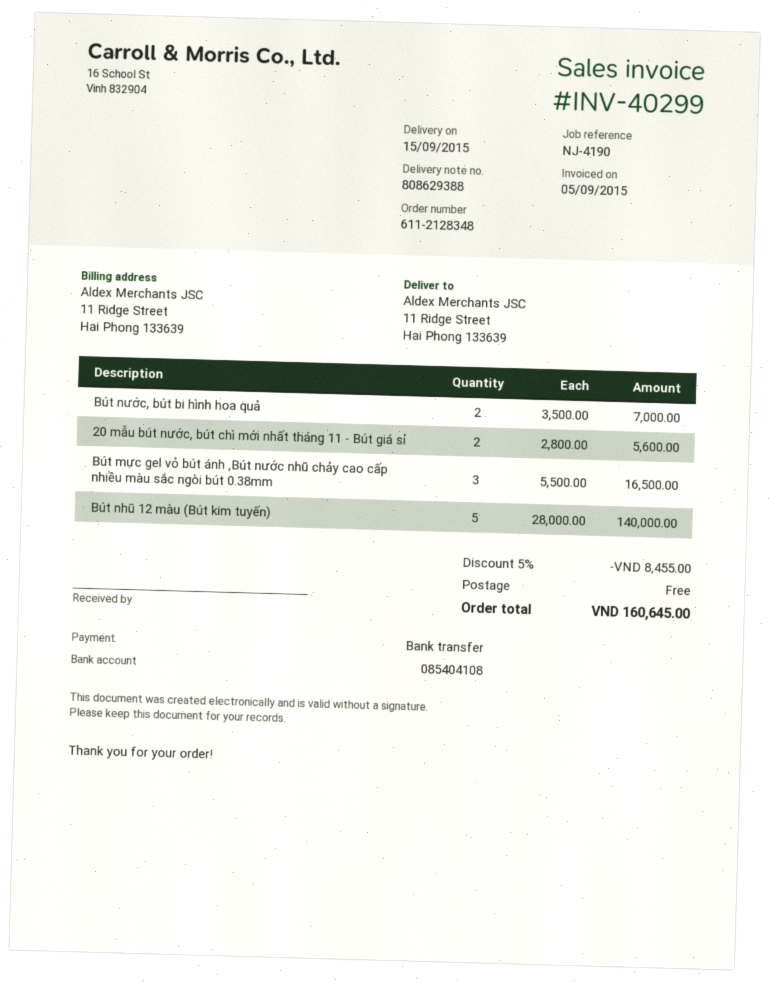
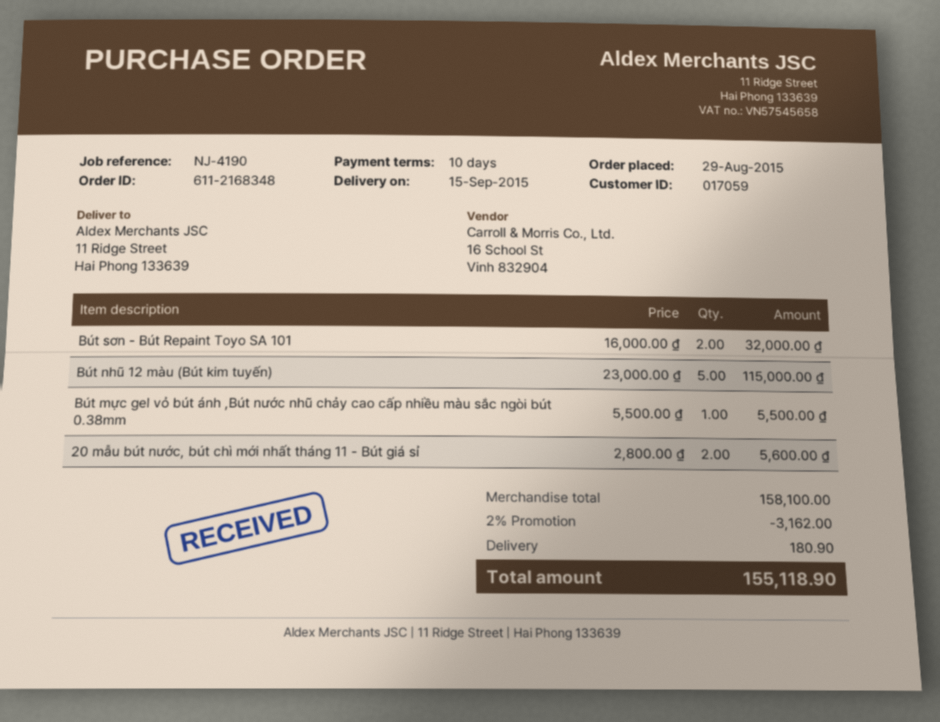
order number: 611-2128348 -> 611-2168348
Bút nước, bút bi hình hoa quả: 2 x 3500.00 = 7000.00 -> none
Bút mực gel vỏ bút ánh ,Bút nước nhũ chảy cao cấp nhiều màu sắc ngòi bút 0.38mm: 3 x 5500.00 = 16500.00 -> 1 x 5500.00 = 5500.00
Bút nhũ 12 màu (Bút kim tuyến): 5 x 28000.00 = 140000.00 -> 5 x 23000.00 = 115000.00
Bút sơn - Bút Repaint Toyo SA 101: none -> 2 x 16000.00 = 32000.00
discount: 5% = 8455.00 -> 2% = 3162.00
shipping: 0.00 -> 180.90
total: 160645.00 -> 155118.90

